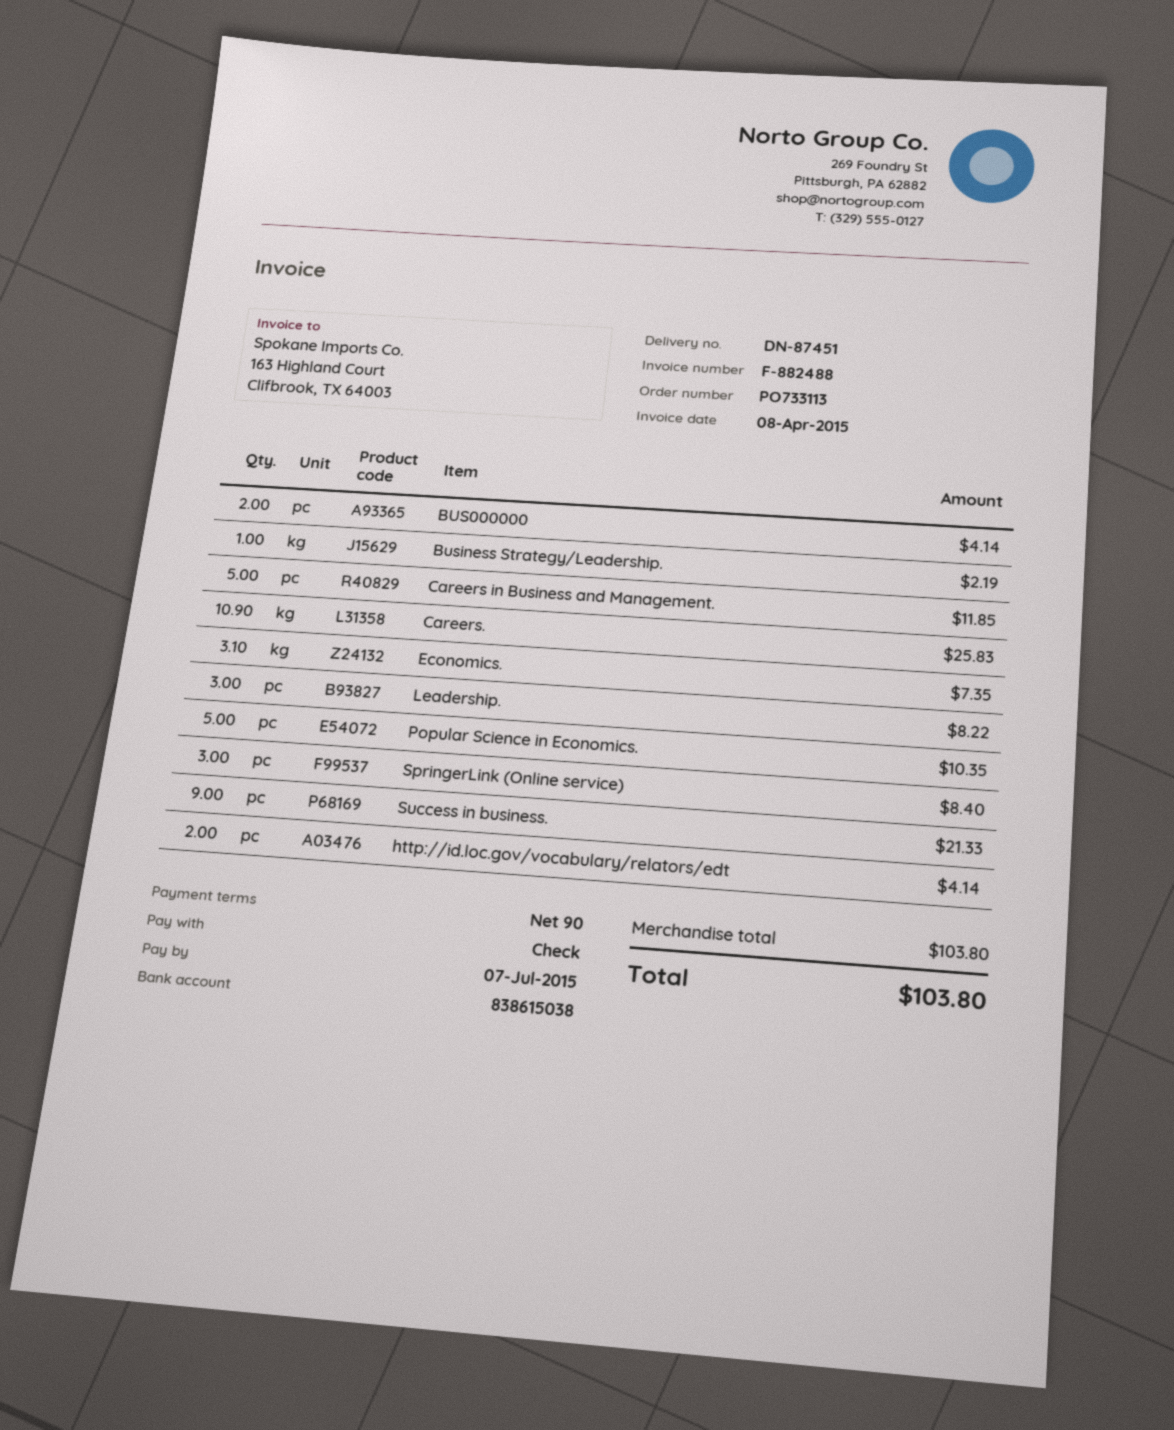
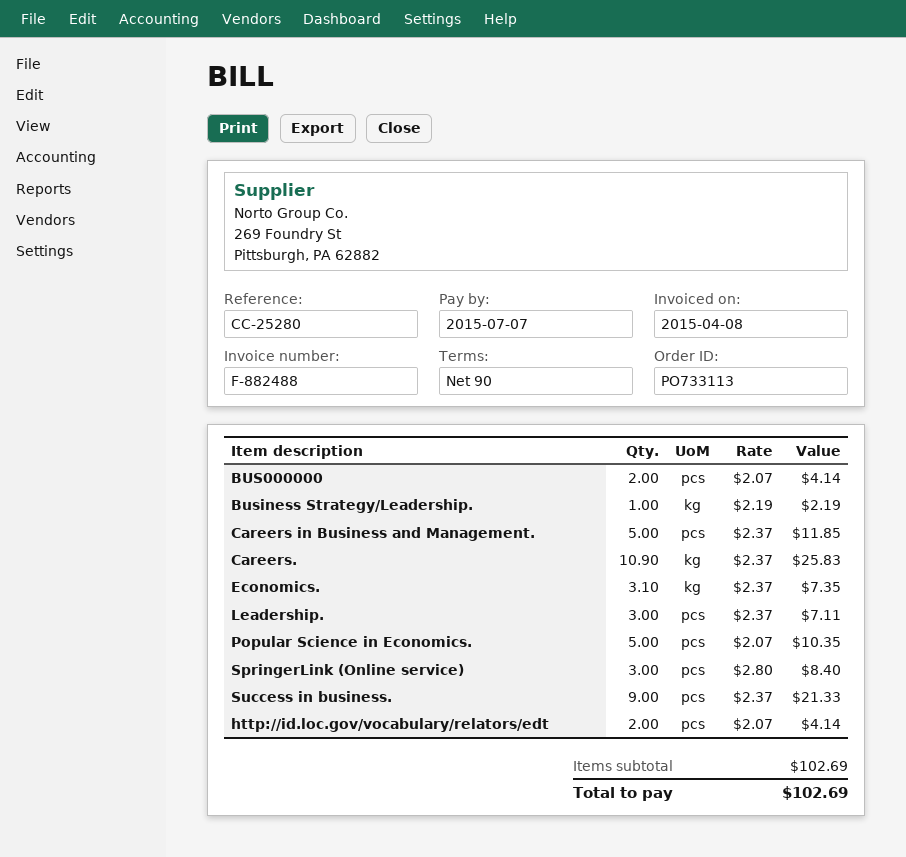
Leadership.: 3 for 8.22 -> 3 for 7.11
subtotal: 103.80 -> 102.69
total: 103.80 -> 102.69

